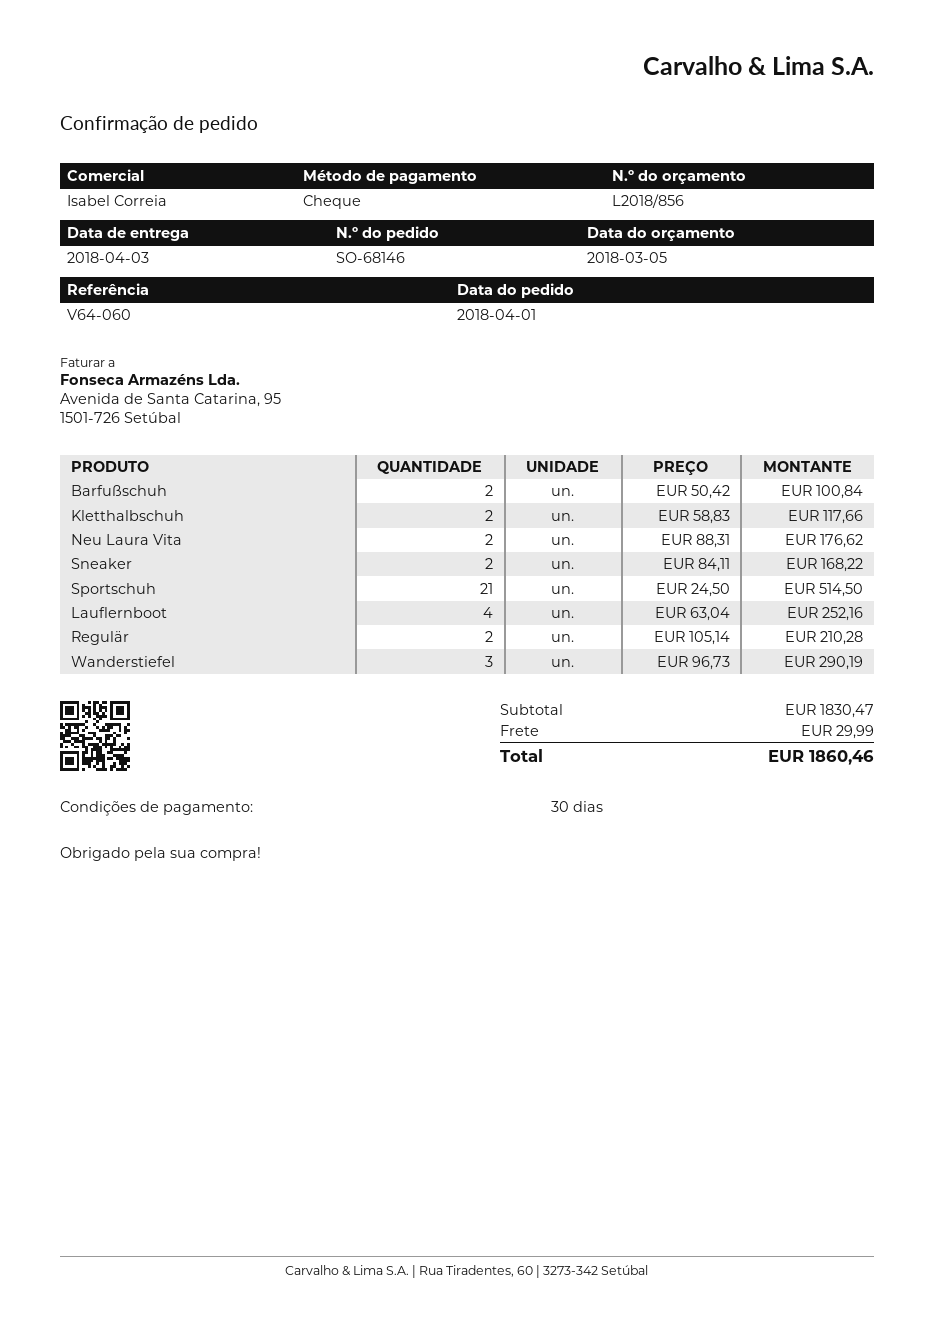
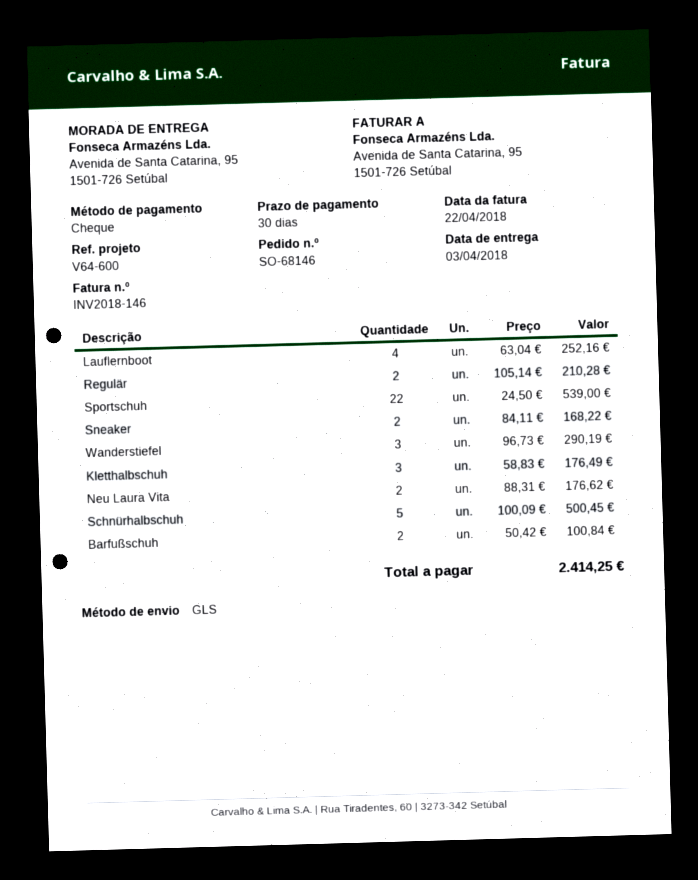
reference: V64-060 -> V64-600
Kletthalbschuh: 2 x 58.83 = 117.66 -> 3 x 58.83 = 176.49
Sportschuh: 21 x 24.50 = 514.50 -> 22 x 24.50 = 539.00
Schnürhalbschuh: none -> 5 x 100.09 = 500.45
shipping: 29.99 -> none
total: 1860.46 -> 2414.25

